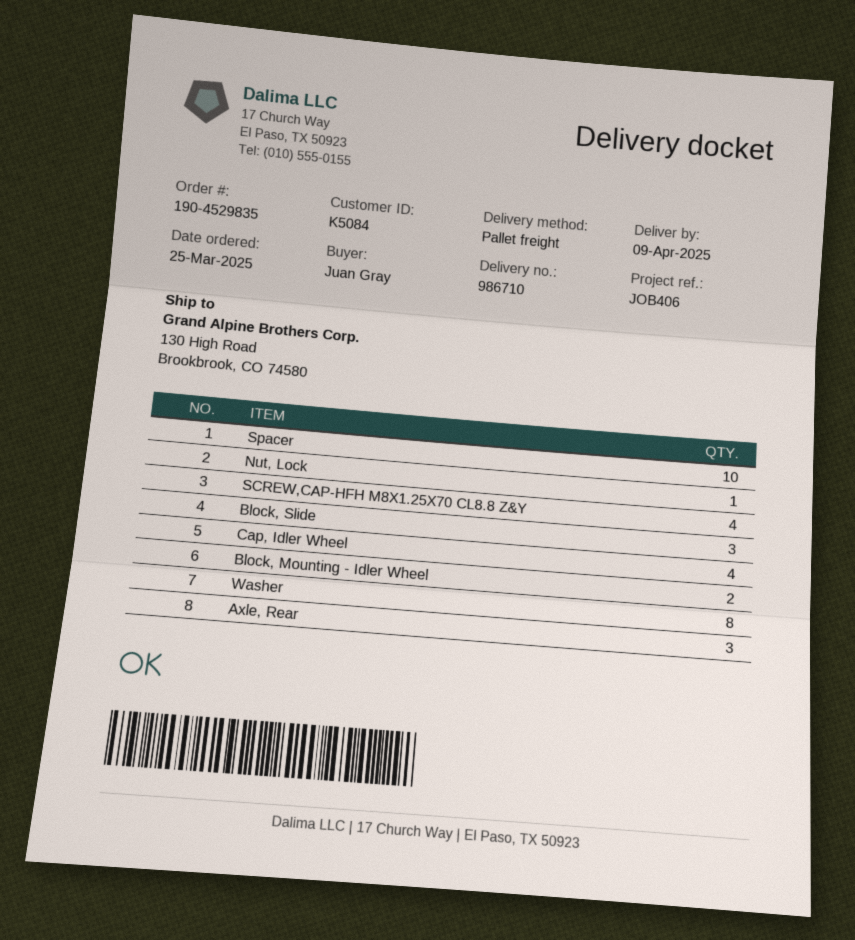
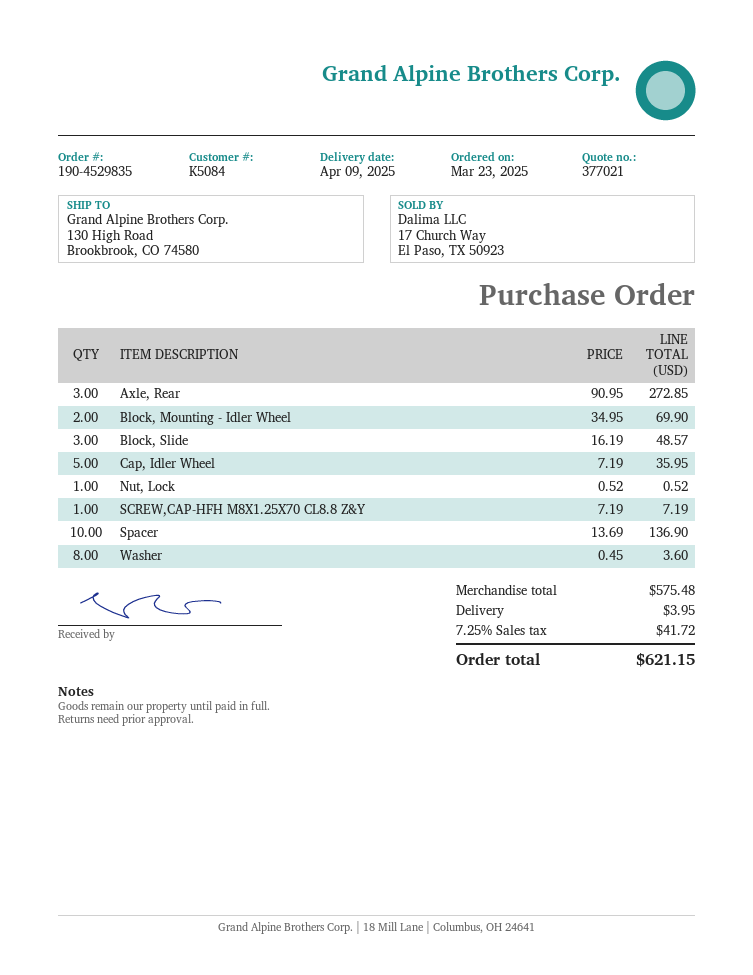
order date: 2025-03-25 -> 2025-03-23
SCREW,CAP-HFH M8X1.25X70 CL8.8 Z&Y: 4 -> 1
Cap, Idler Wheel: 4 -> 5

